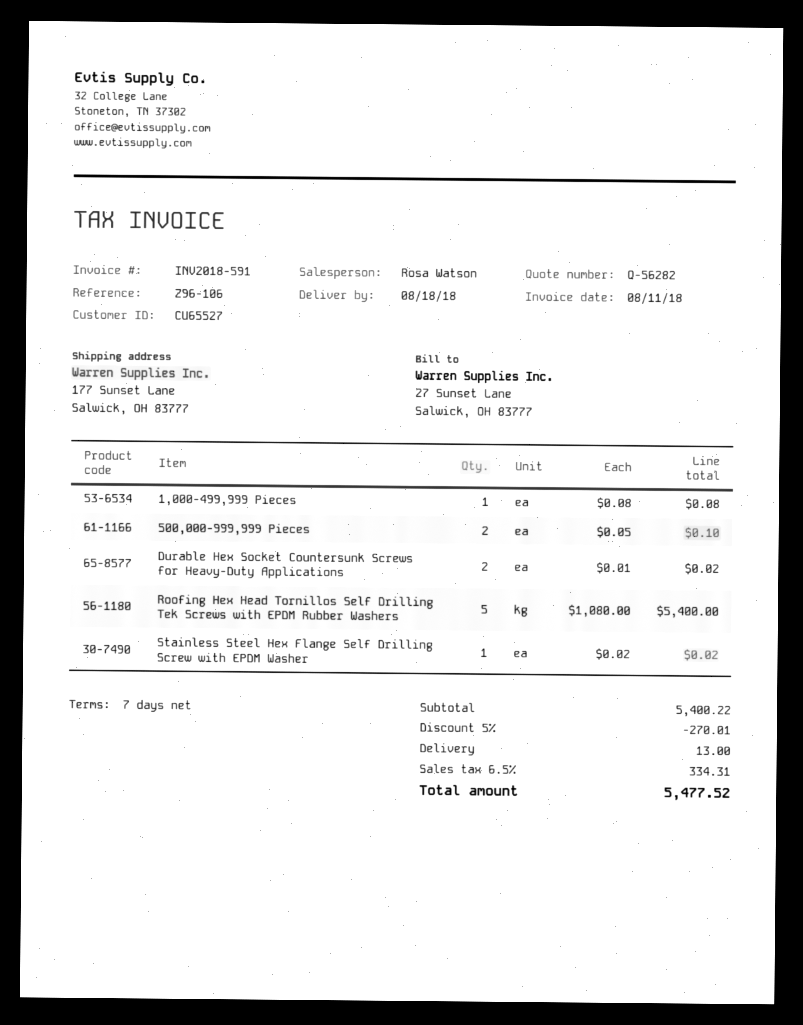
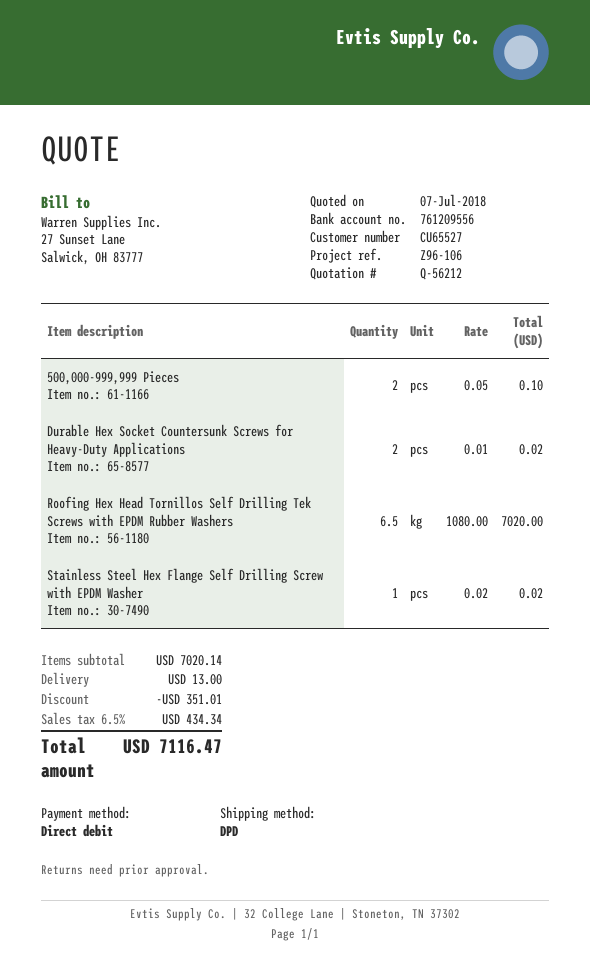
quote number: Q-56282 -> Q-56212
1,000-499,999 Pieces: 1 x 0.08 = 0.08 -> none
Roofing Hex Head Tornillos Self Drilling Tek Screws with EPDM Rubber Washers: 5 x 1080.00 = 5400.00 -> 6.5 x 1080.00 = 7020.00
subtotal: 5400.22 -> 7020.14
discount: 270.01 -> 351.01
tax: 6.5% = 334.31 -> 6.5% = 434.34
total: 5477.52 -> 7116.47

